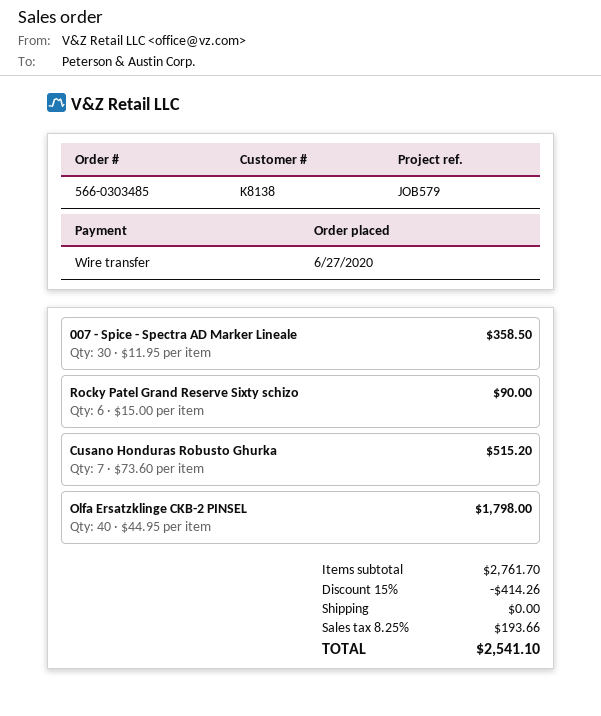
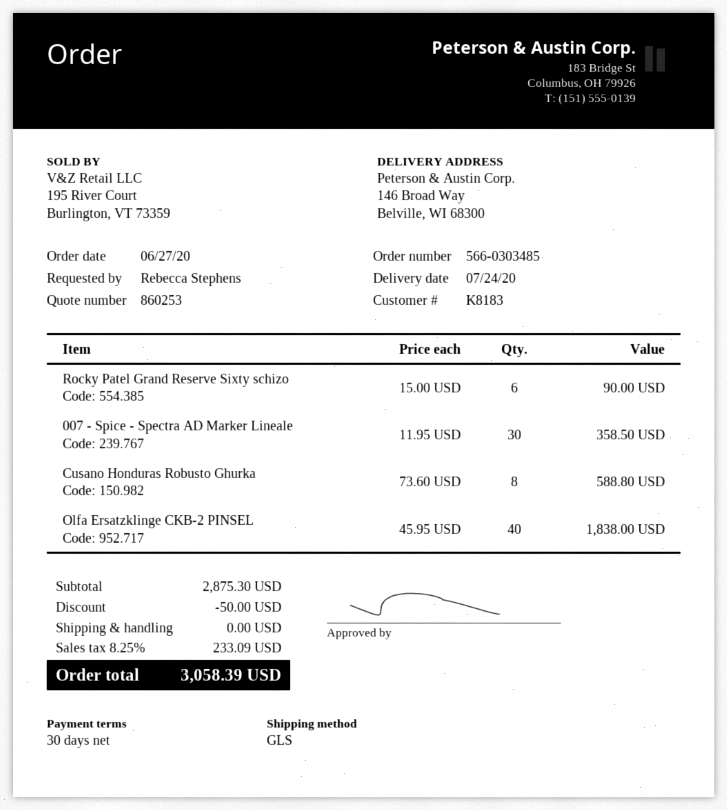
customer number: K8138 -> K8183
Cusano Honduras Robusto Ghurka: 7 x 73.60 = 515.20 -> 8 x 73.60 = 588.80
Olfa Ersatzklinge CKB-2 PINSEL: 40 x 44.95 = 1798.00 -> 40 x 45.95 = 1838.00
subtotal: 2761.70 -> 2875.30
discount: 414.26 -> 50.00
tax: 8.25% = 193.66 -> 8.25% = 233.09
total: 2541.10 -> 3058.39

